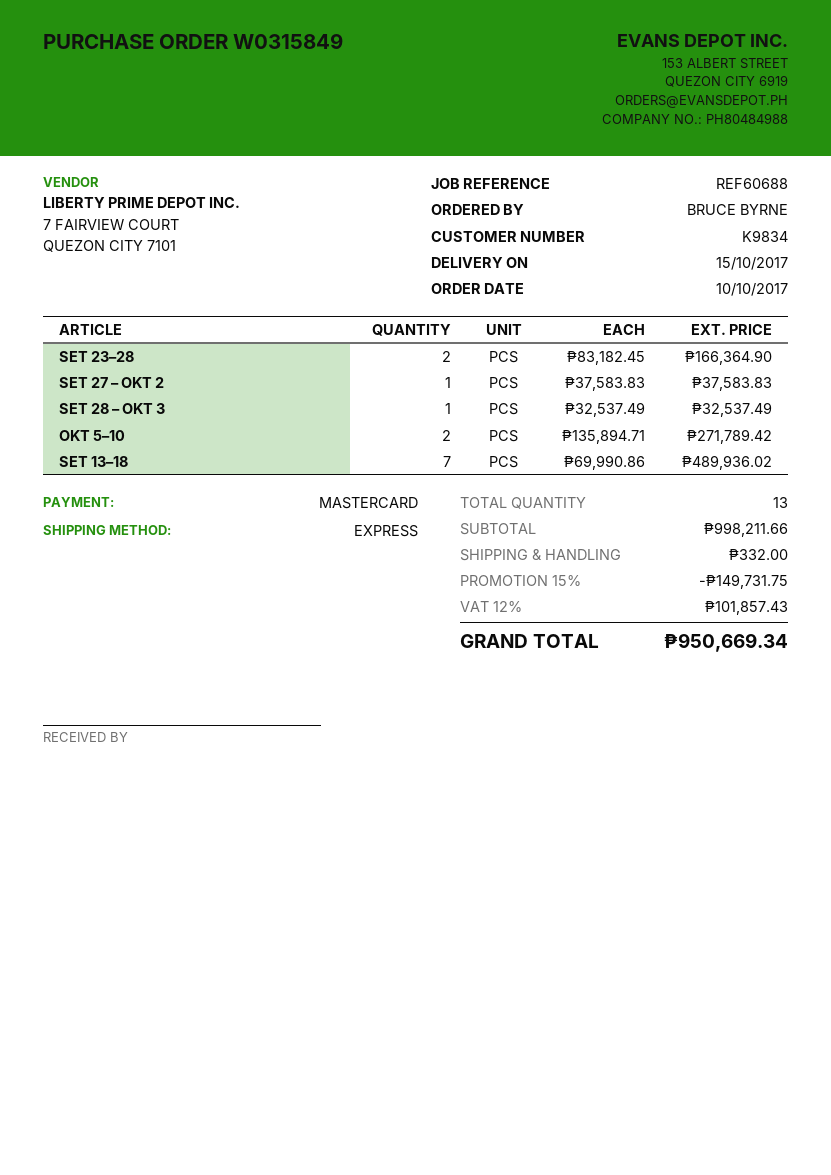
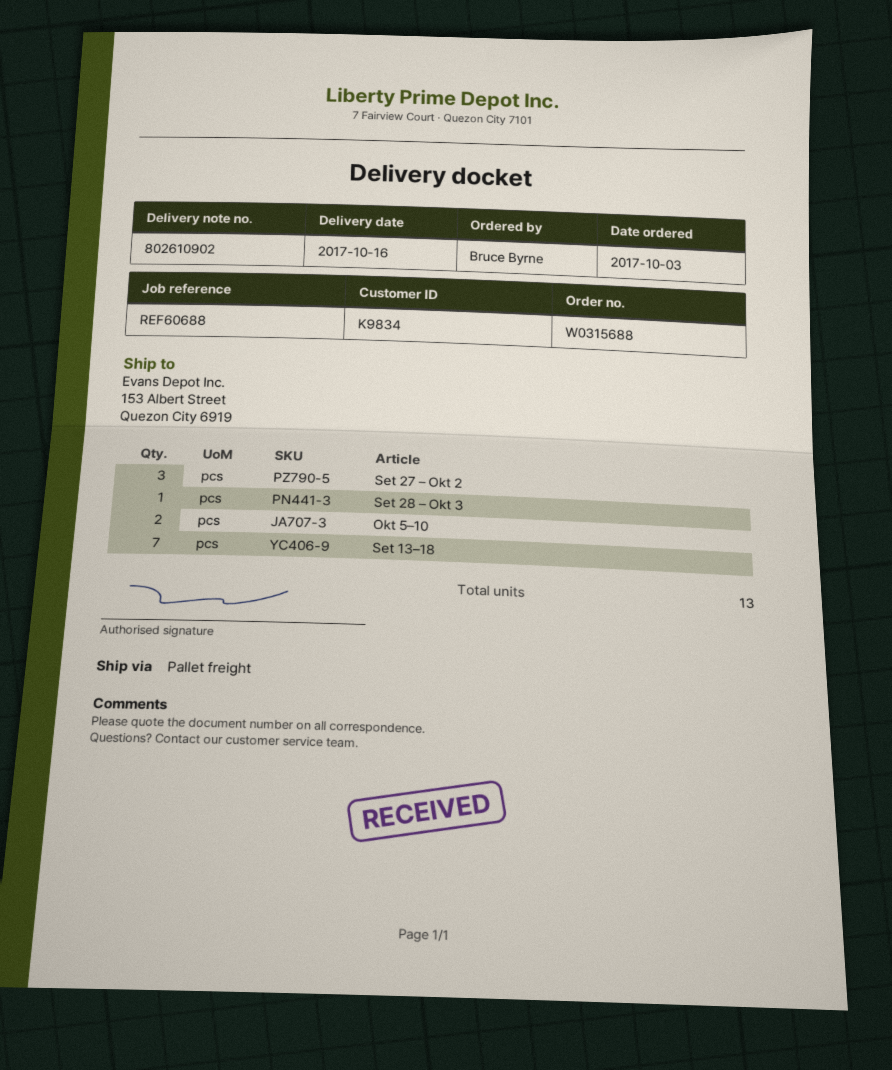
order number: W0315849 -> W0315688
order date: 2017-10-10 -> 2017-10-03
delivery date: 2017-10-15 -> 2017-10-16
shipping method: express -> pallet freight
SET 23–28: 2 -> none
SET 27 – OKT 2: 1 -> 3

